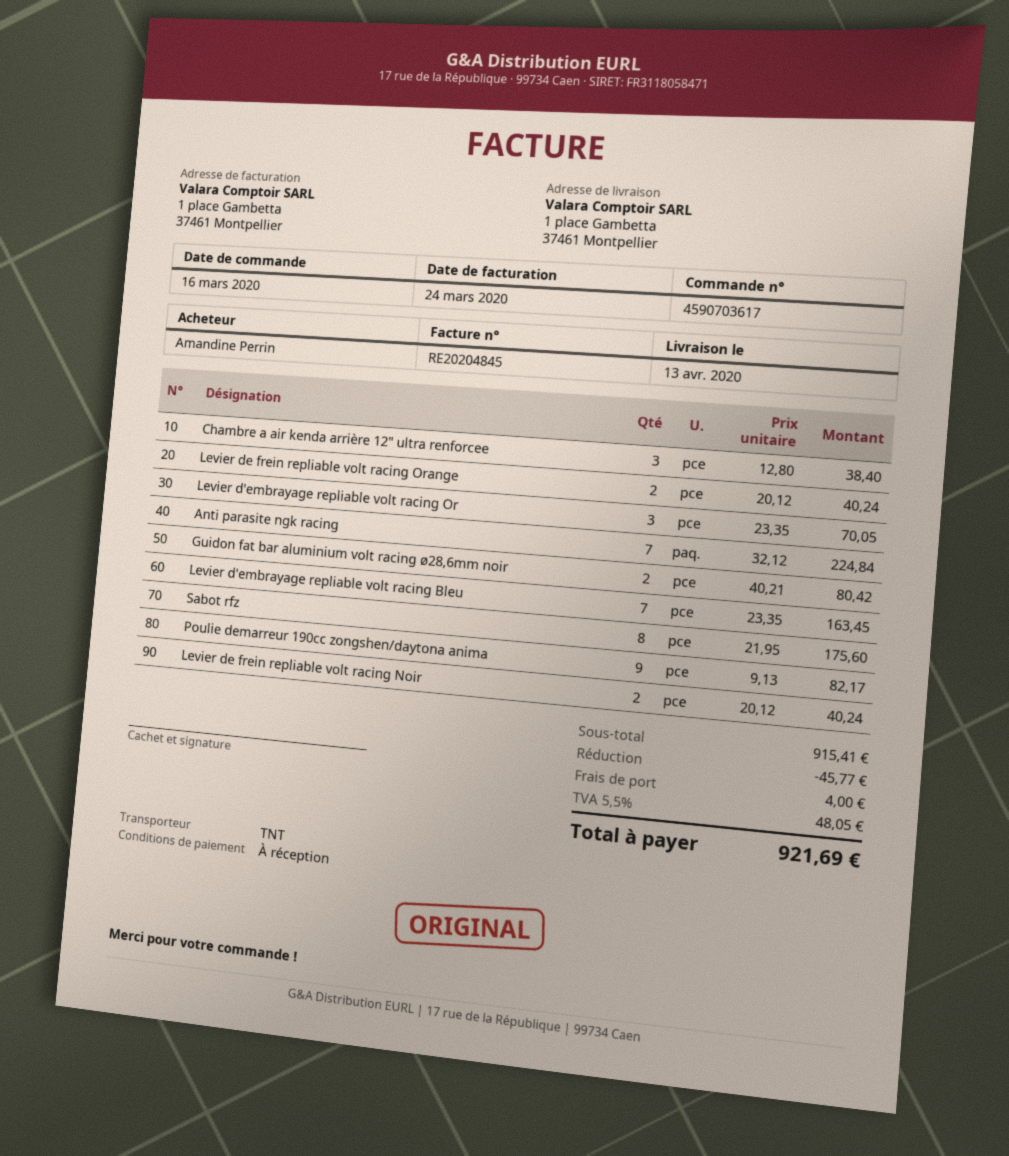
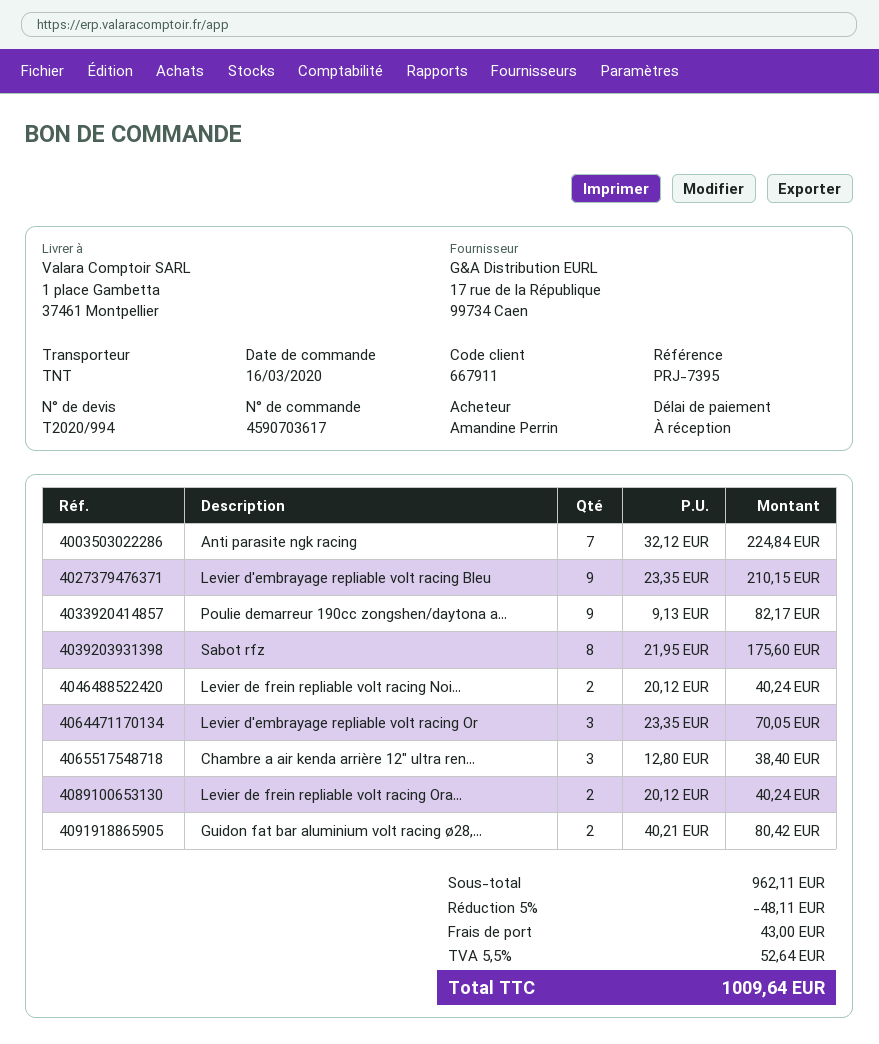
Levier d'embrayage repliable volt racing Bleu: 7 x 23.35 = 163.45 -> 9 x 23.35 = 210.15
subtotal: 915.41 -> 962.11
discount: 45.77 -> 48.11
shipping: 4.00 -> 43.00
tax: 5.5% = 48.05 -> 5.5% = 52.64
total: 921.69 -> 1009.64

